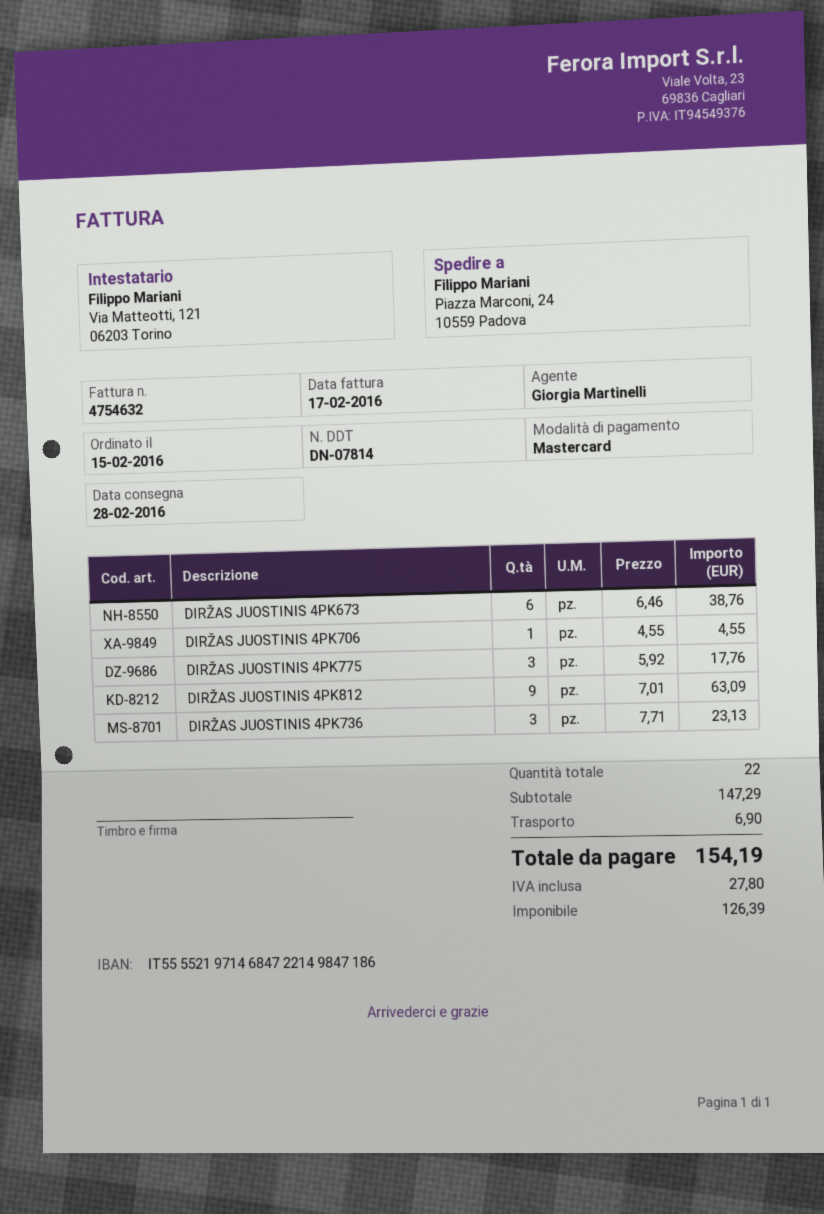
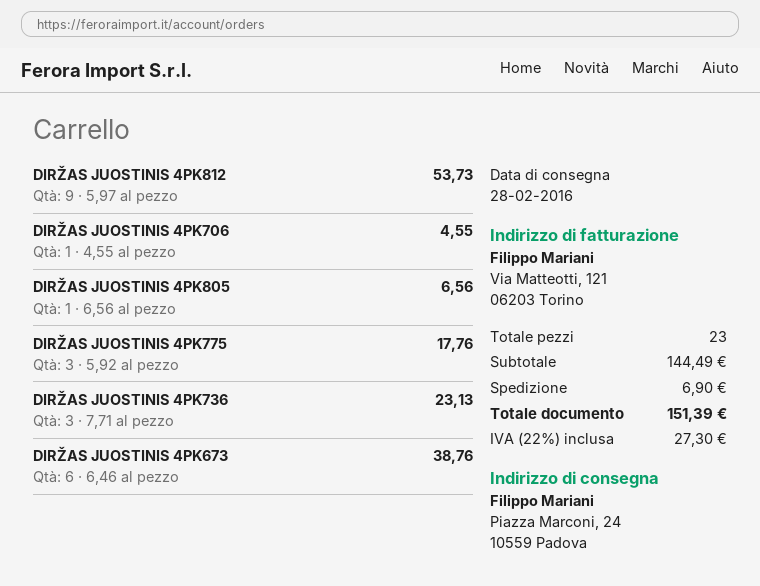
DIRŽAS JUOSTINIS 4PK812: 9 x 7.01 = 63.09 -> 9 x 5.97 = 53.73
DIRŽAS JUOSTINIS 4PK805: none -> 1 x 6.56 = 6.56
total quantity: 22 -> 23
subtotal: 147.29 -> 144.49
tax: 27.80 -> 27.30
total: 154.19 -> 151.39

